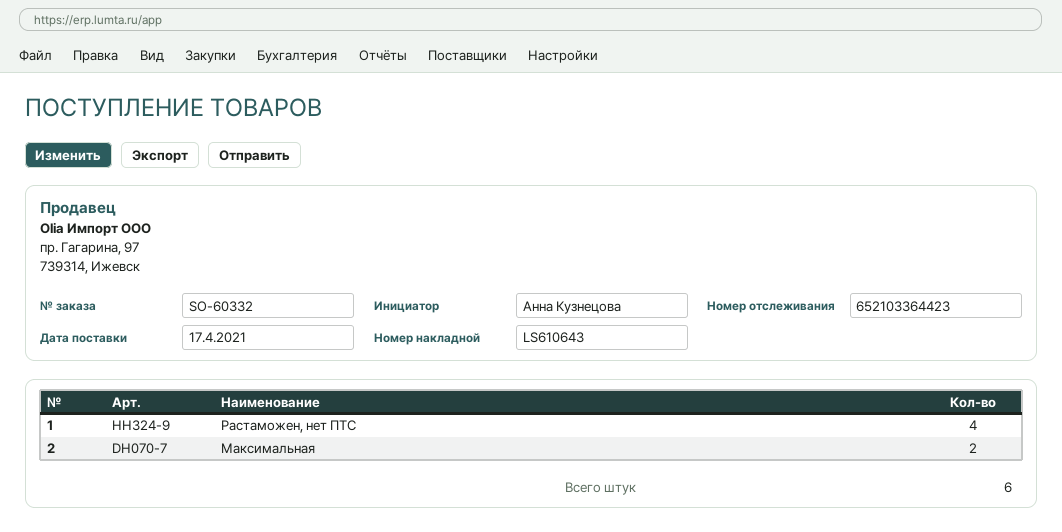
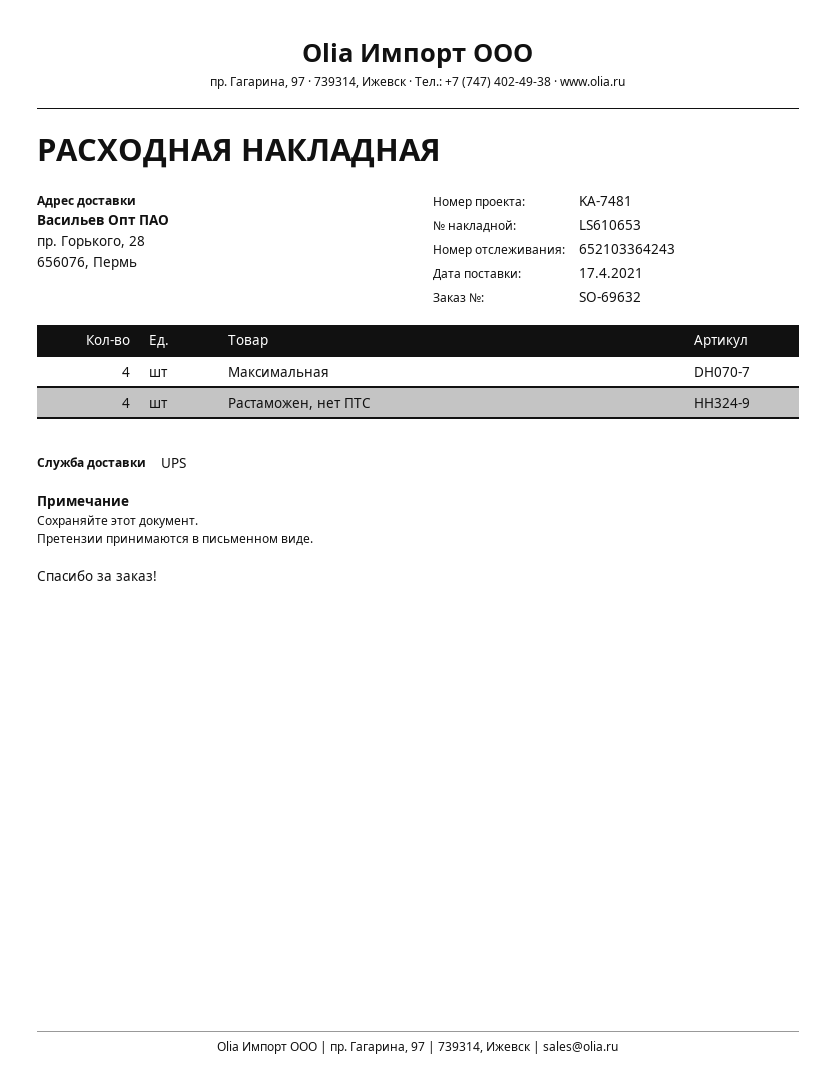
order number: SO-60332 -> SO-69632
delivery note number: LS610643 -> LS610653
tracking number: 652103364423 -> 652103364243
Максимальная: 2 -> 4

